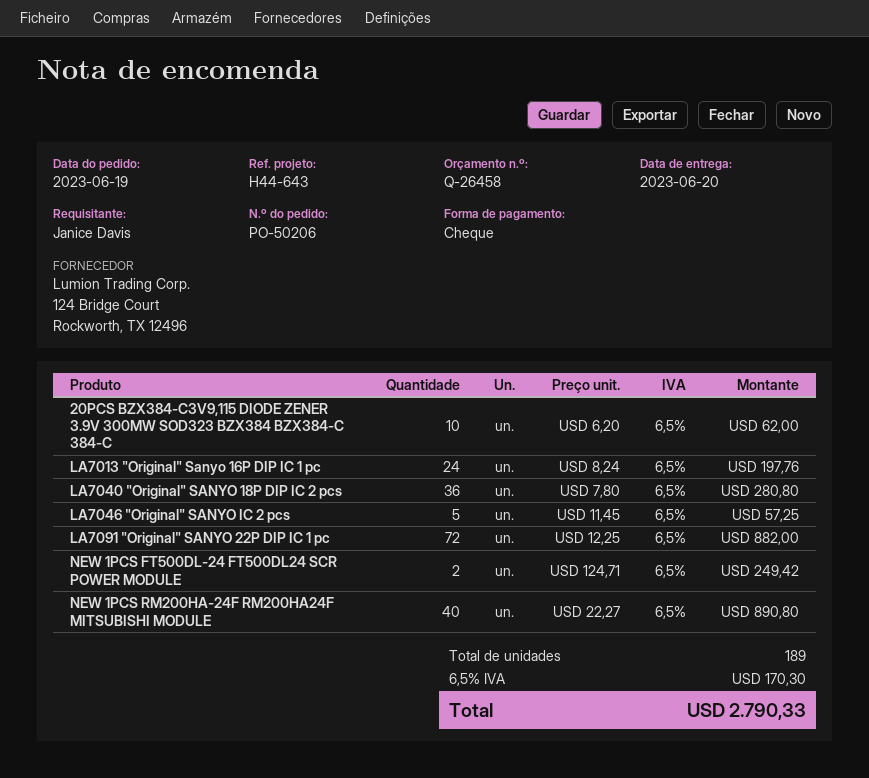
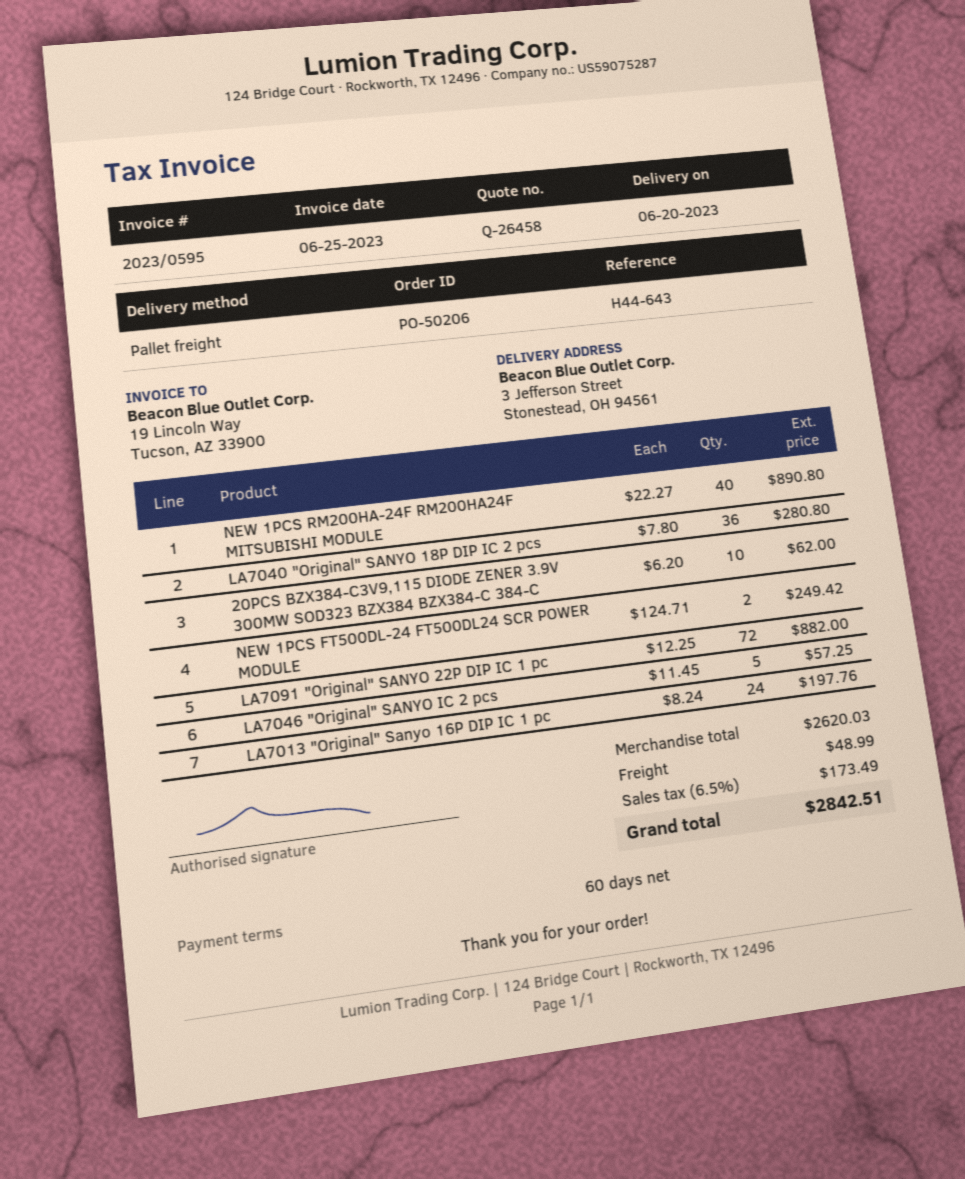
shipping: none -> 48.99
tax: 6.5% = 170.30 -> 6.5% = 173.49
total: 2790.33 -> 2842.51

